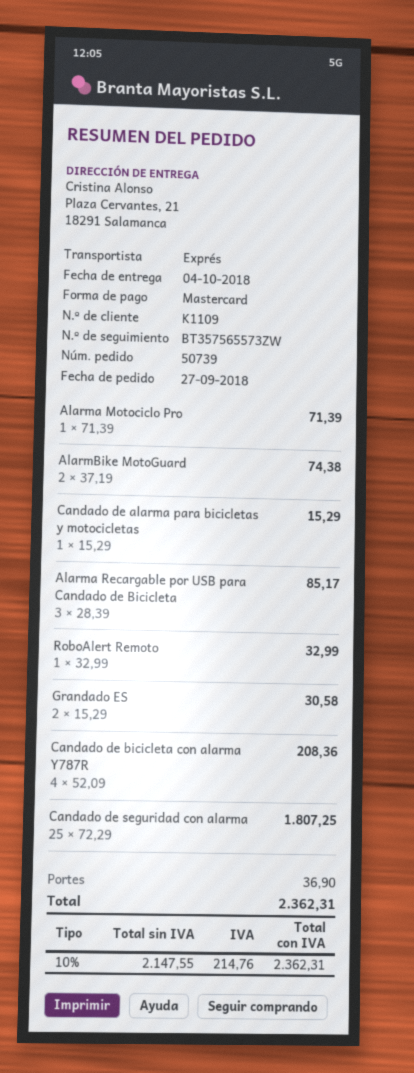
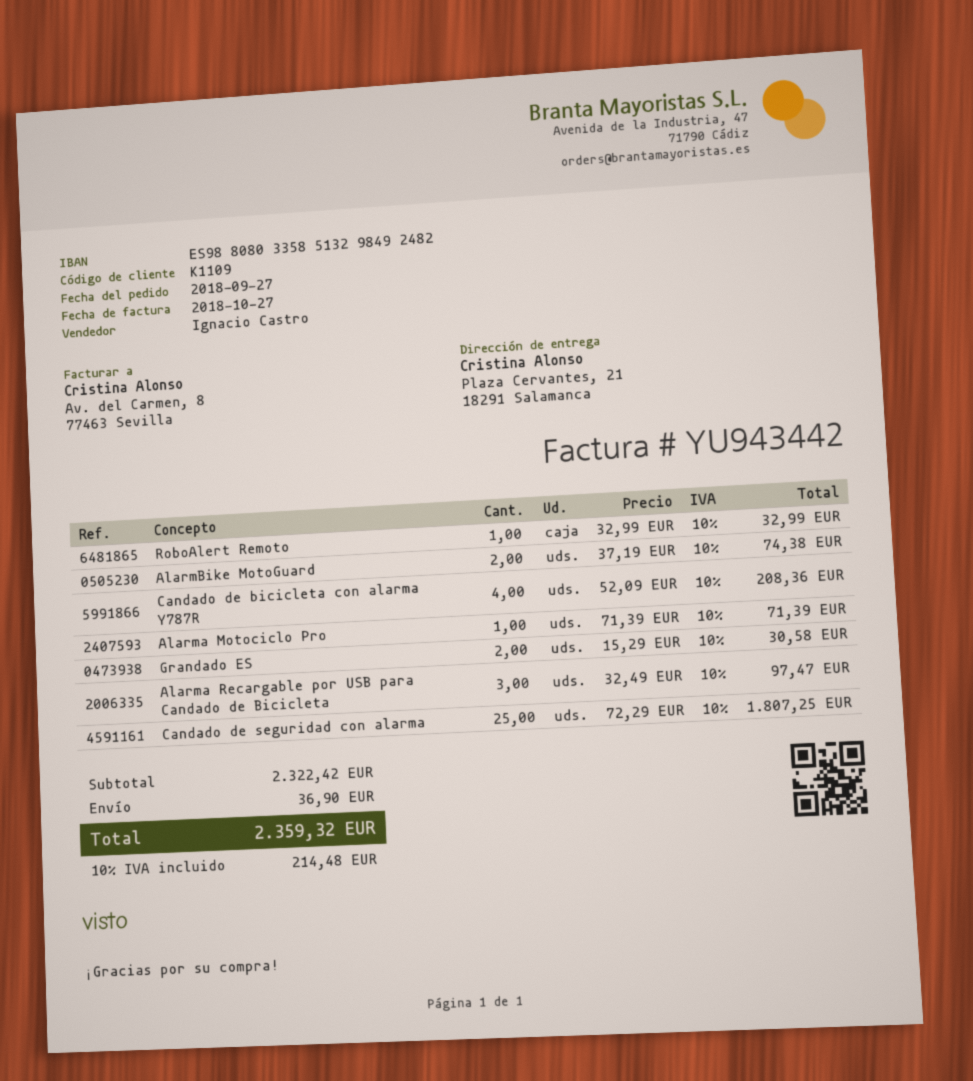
Candado de alarma para bicicletas y motocicletas: 1 x 15.29 = 15.29 -> none
Alarma Recargable por USB para Candado de Bicicleta: 3 x 28.39 = 85.17 -> 3 x 32.49 = 97.47
tax: 10% = 214.76 -> 10% = 214.48
total: 2362.31 -> 2359.32

